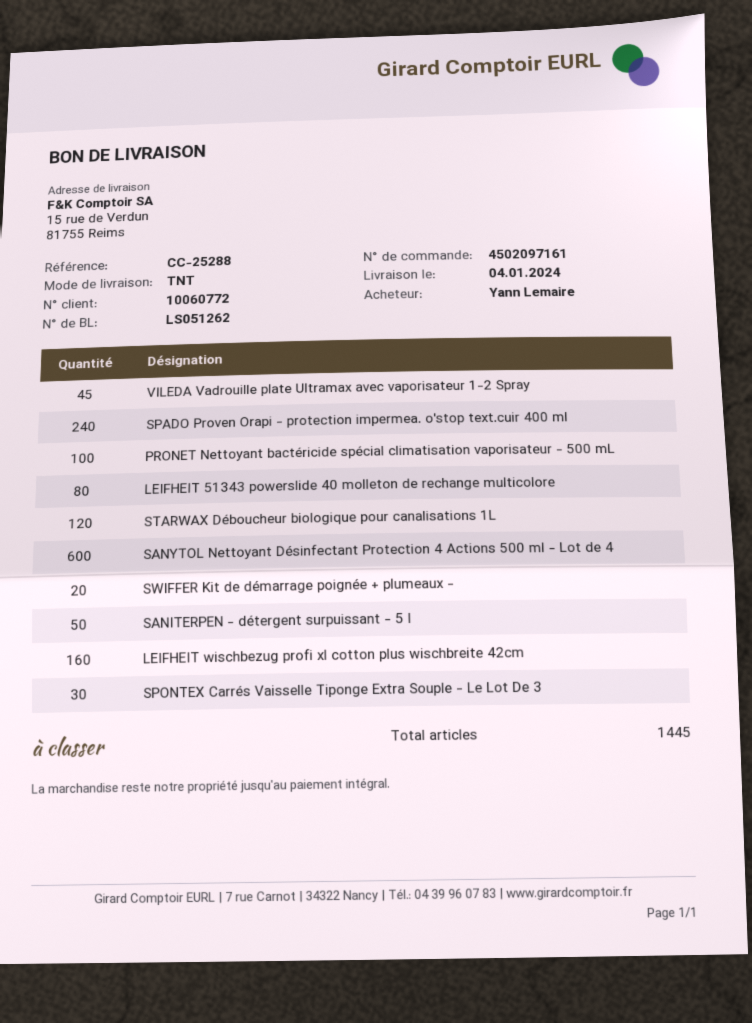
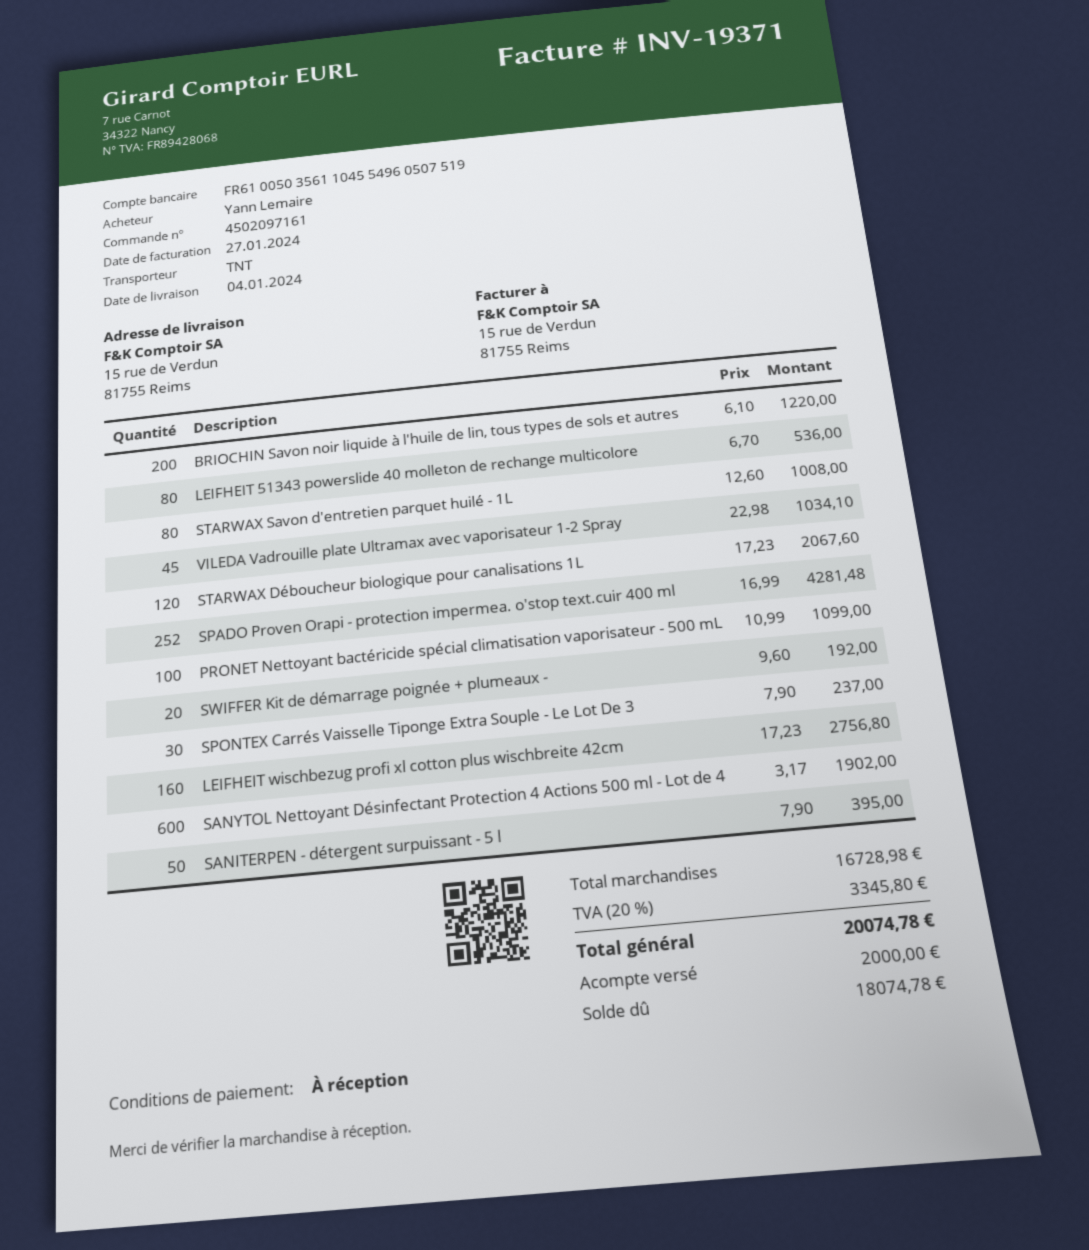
SPADO Proven Orapi - protection impermea. o'stop text.cuir 400 ml: 240 -> 252
BRIOCHIN Savon noir liquide à l'huile de lin, tous types de sols et autres: none -> 200
STARWAX Savon d'entretien parquet huilé - 1L: none -> 80

